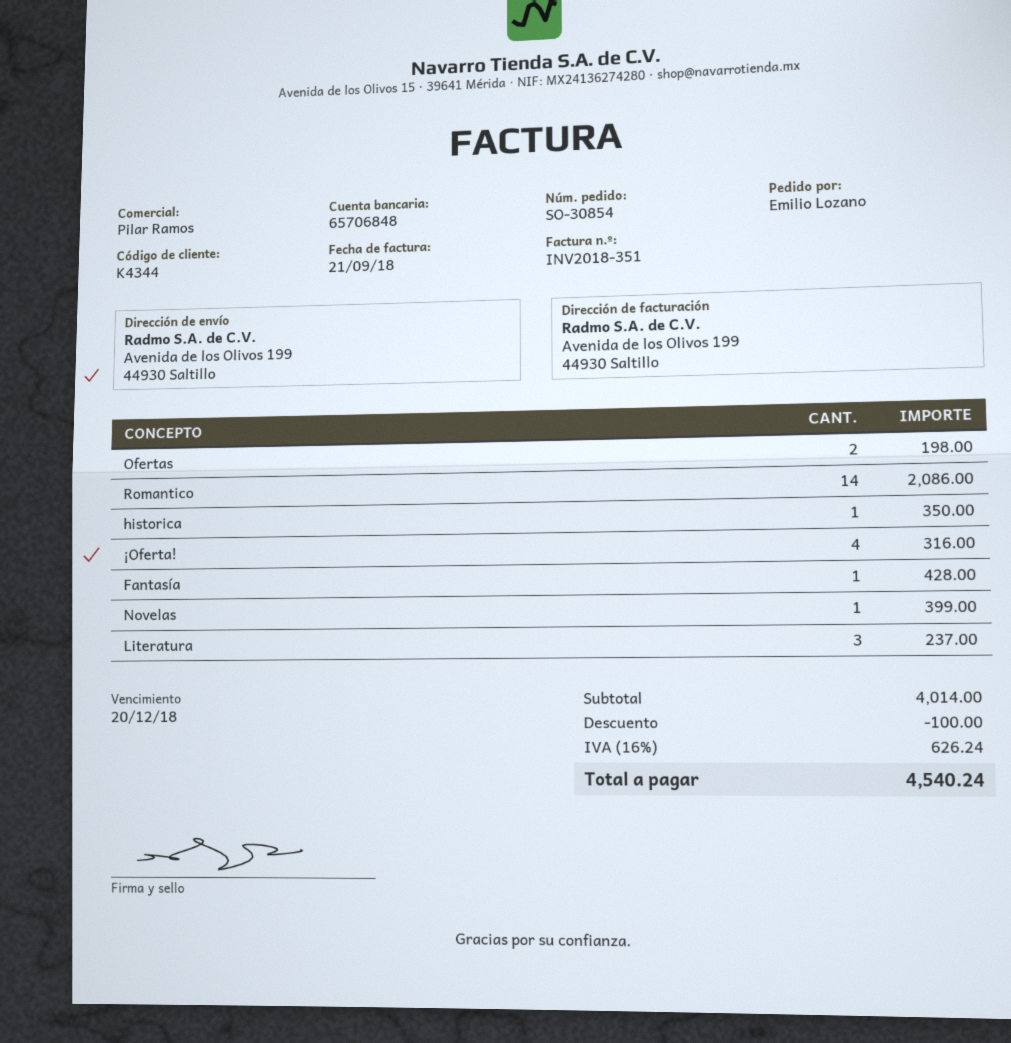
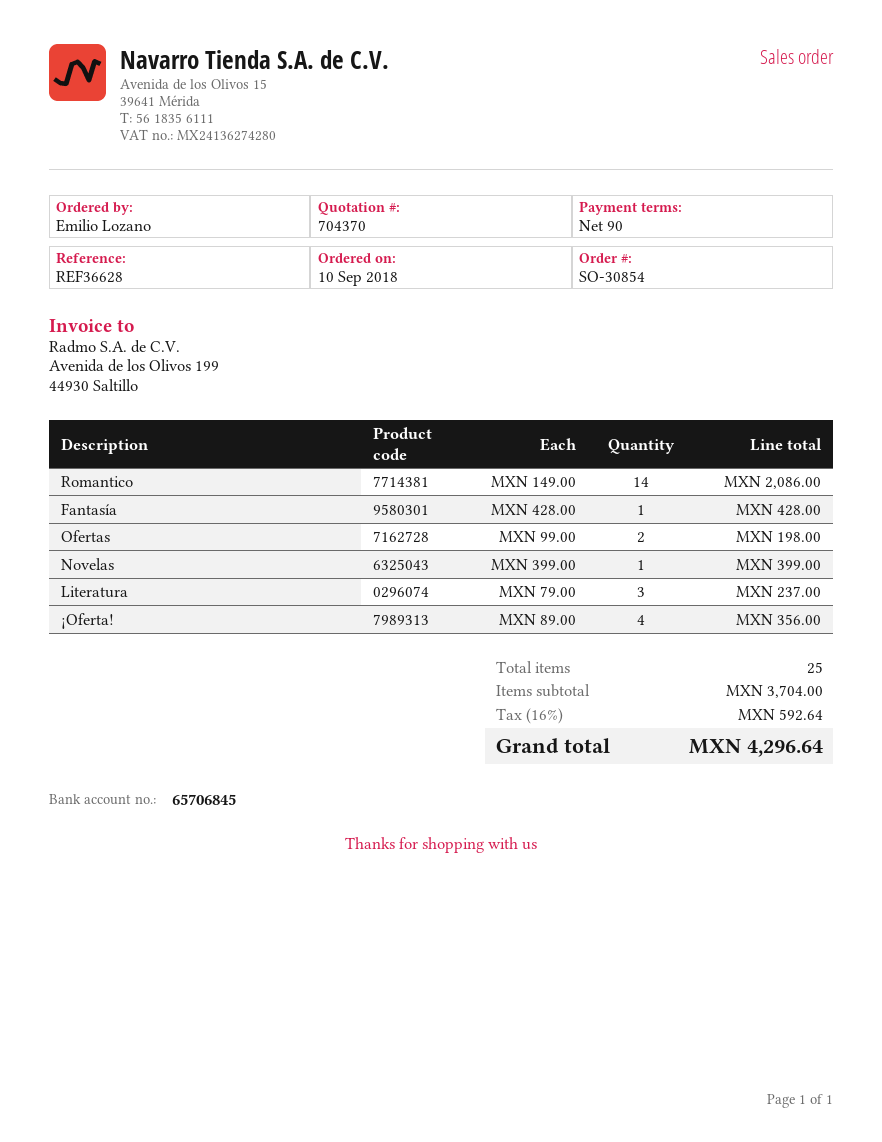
bank account: 65706848 -> 65706845
historica: 1 for 350.00 -> none
¡Oferta!: 4 for 316.00 -> 4 for 356.00
subtotal: 4014.00 -> 3704.00
discount: 100.00 -> none
tax: 16% = 626.24 -> 16% = 592.64
total: 4540.24 -> 4296.64

